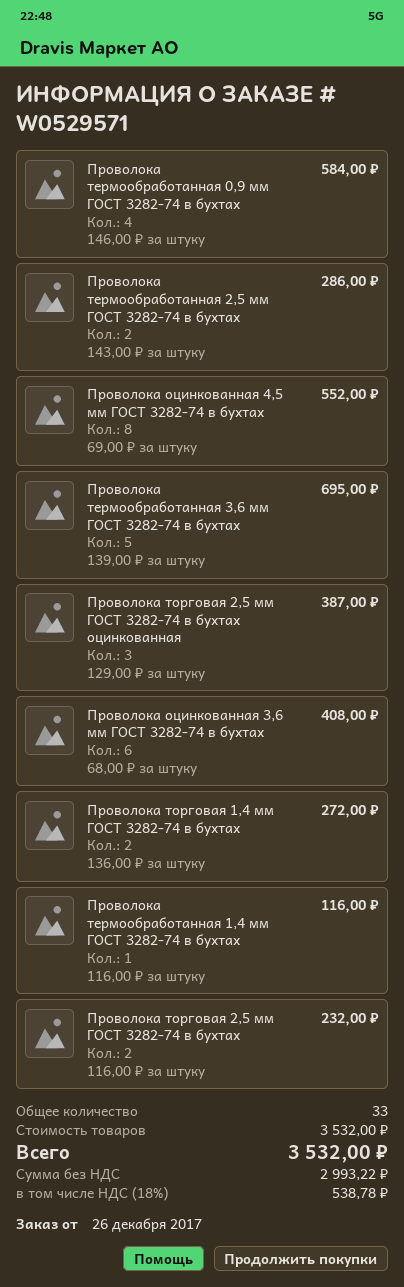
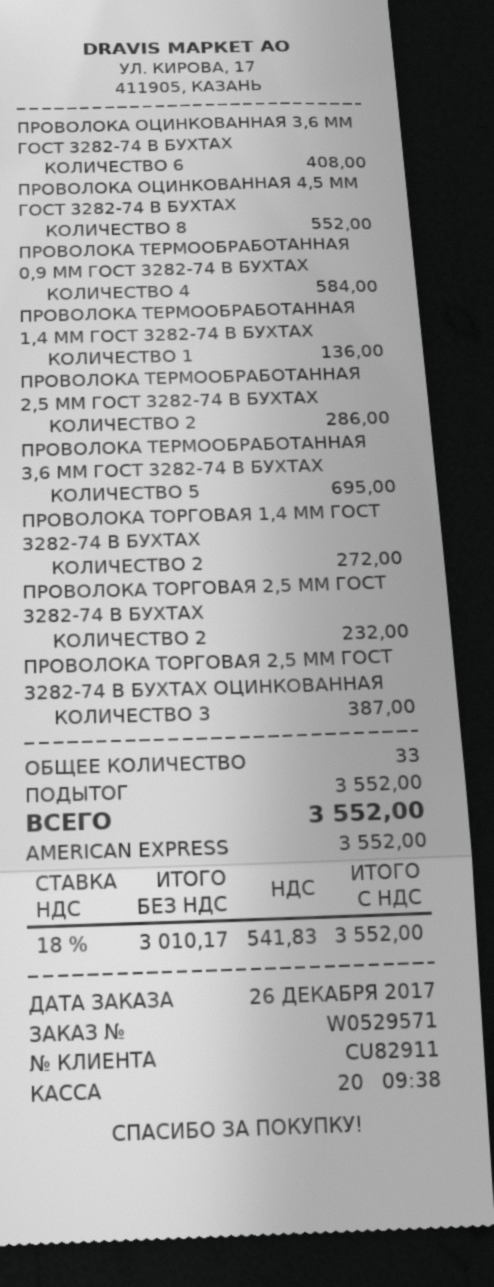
Проволока термообработанная 1,4 мм ГОСТ 3282-74 в бухтах: 1 for 116.00 -> 1 for 136.00
subtotal: 3532.00 -> 3552.00
net: 2993.22 -> 3010.17
tax: 18% = 538.78 -> 18% = 541.83
total: 3532.00 -> 3552.00

